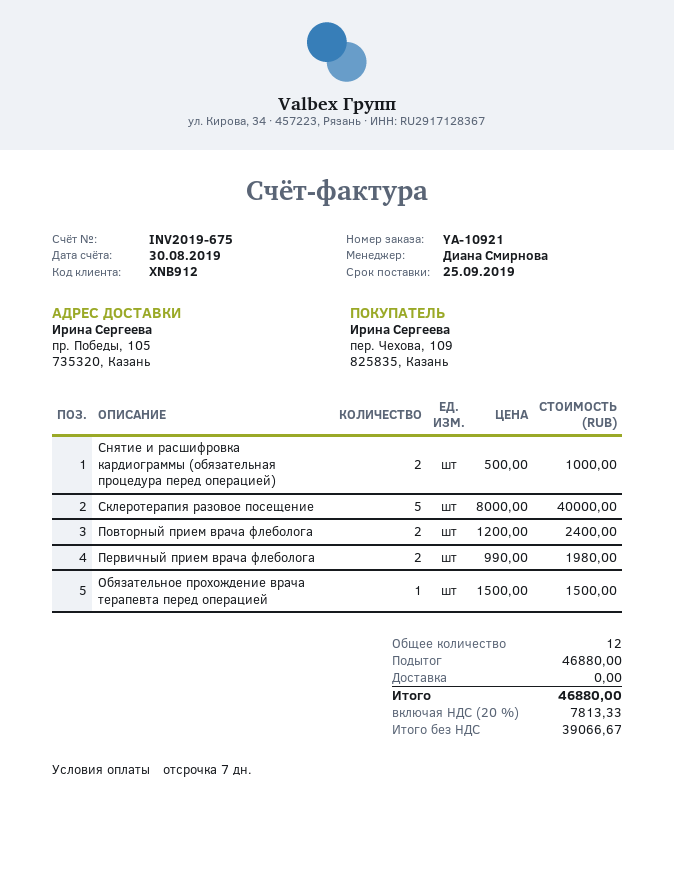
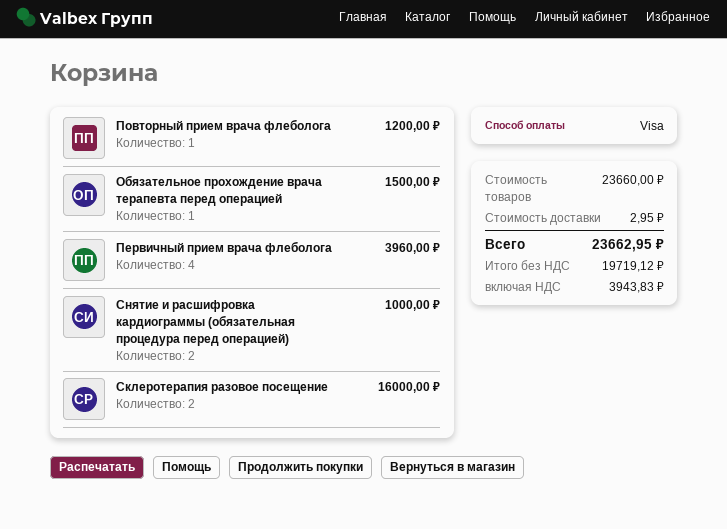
Склеротерапия разовое посещение: 5 for 40000.00 -> 2 for 16000.00
Повторный прием врача флеболога: 2 for 2400.00 -> 1 for 1200.00
Первичный прием врача флеболога: 2 for 1980.00 -> 4 for 3960.00
subtotal: 46880.00 -> 23660.00
shipping: 0.00 -> 2.95
net: 39066.67 -> 19719.12
tax: 7813.33 -> 3943.83
total: 46880.00 -> 23662.95

